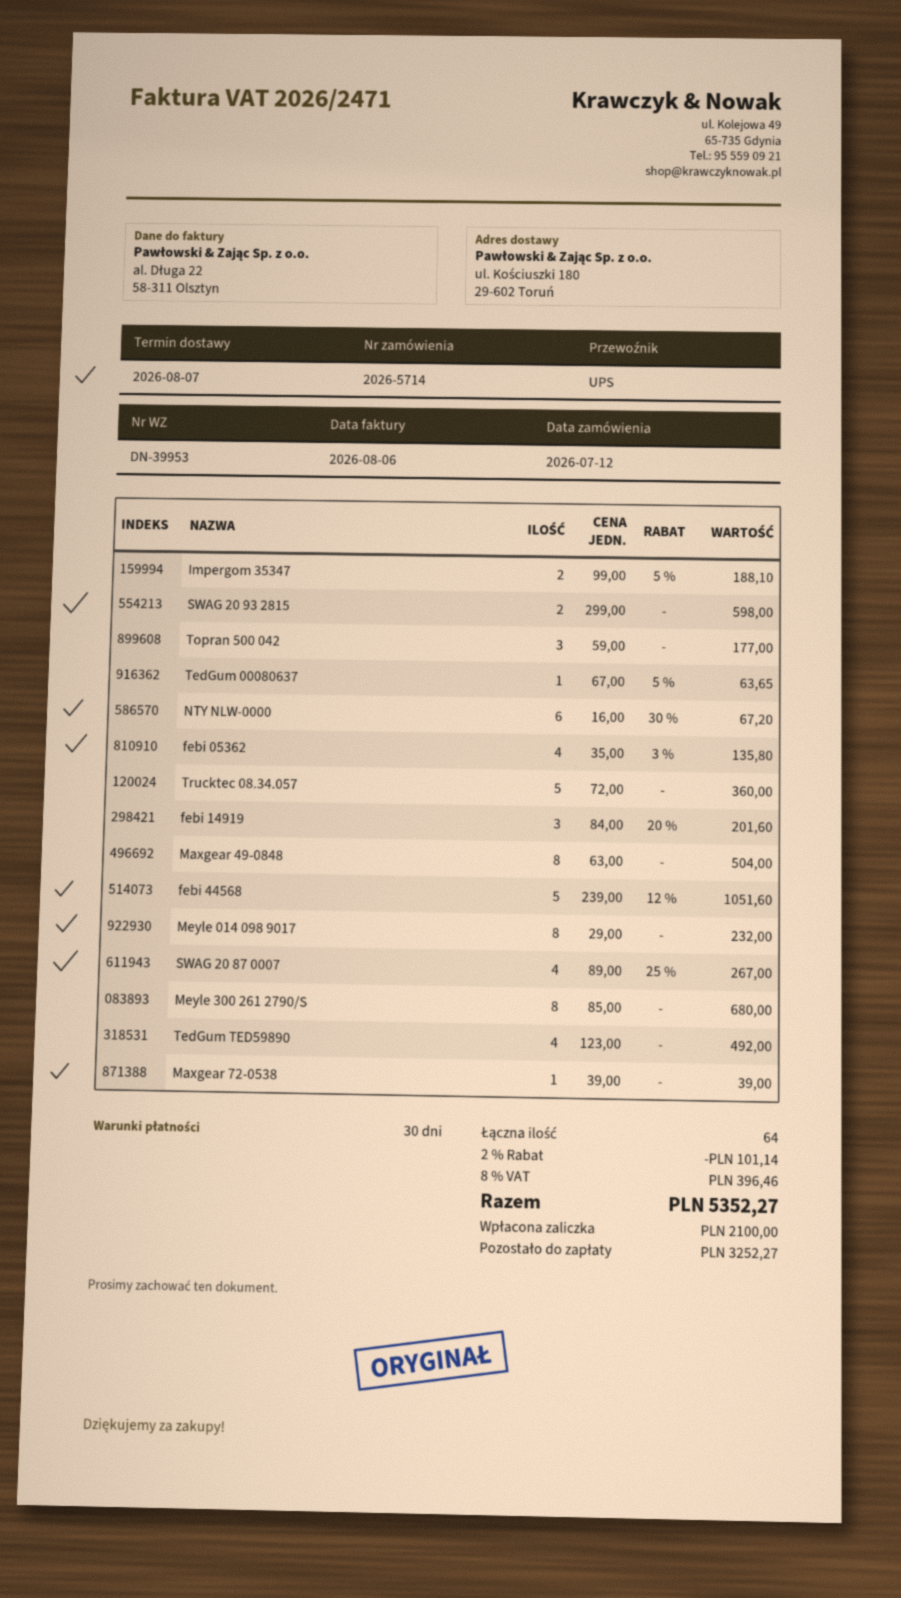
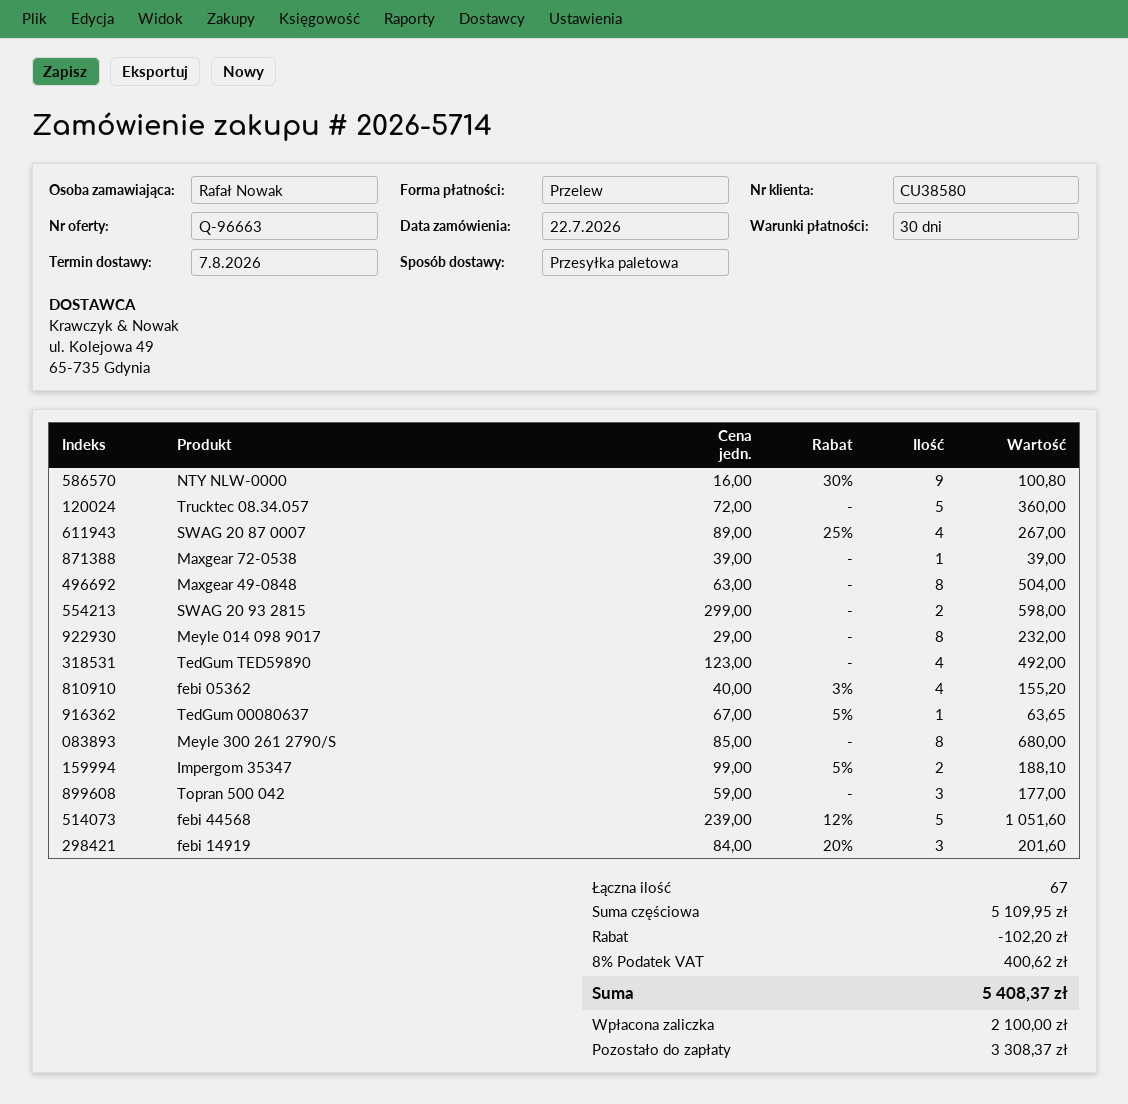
order date: 2026-07-12 -> 2026-07-22
shipping method: UPS -> pallet freight
NTY NLW-0000: 6 x 16.00 - 30% = 67.20 -> 9 x 16.00 - 30% = 100.80
febi 05362: 4 x 35.00 - 3% = 135.80 -> 4 x 40.00 - 3% = 155.20
total quantity: 64 -> 67
discount: 101.14 -> 102.20
tax: 8% = 396.46 -> 8% = 400.62
total: 5352.27 -> 5408.37
balance: 3252.27 -> 3308.37

